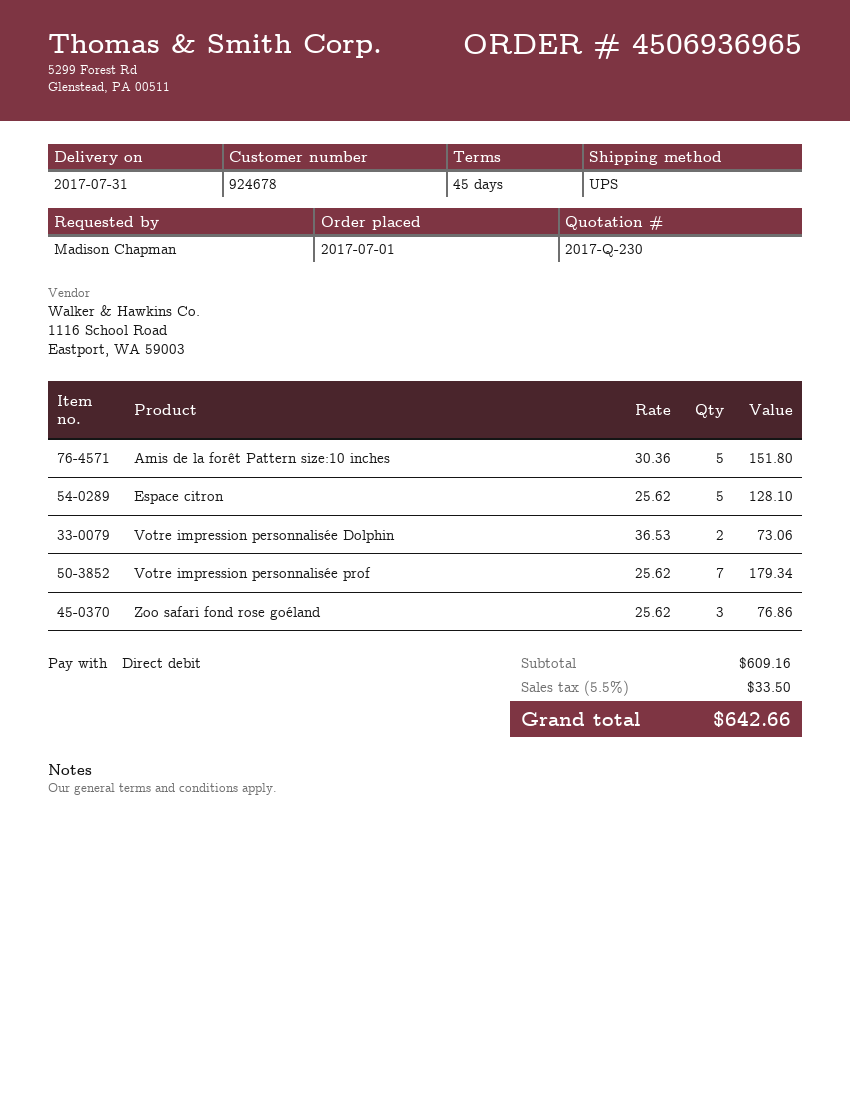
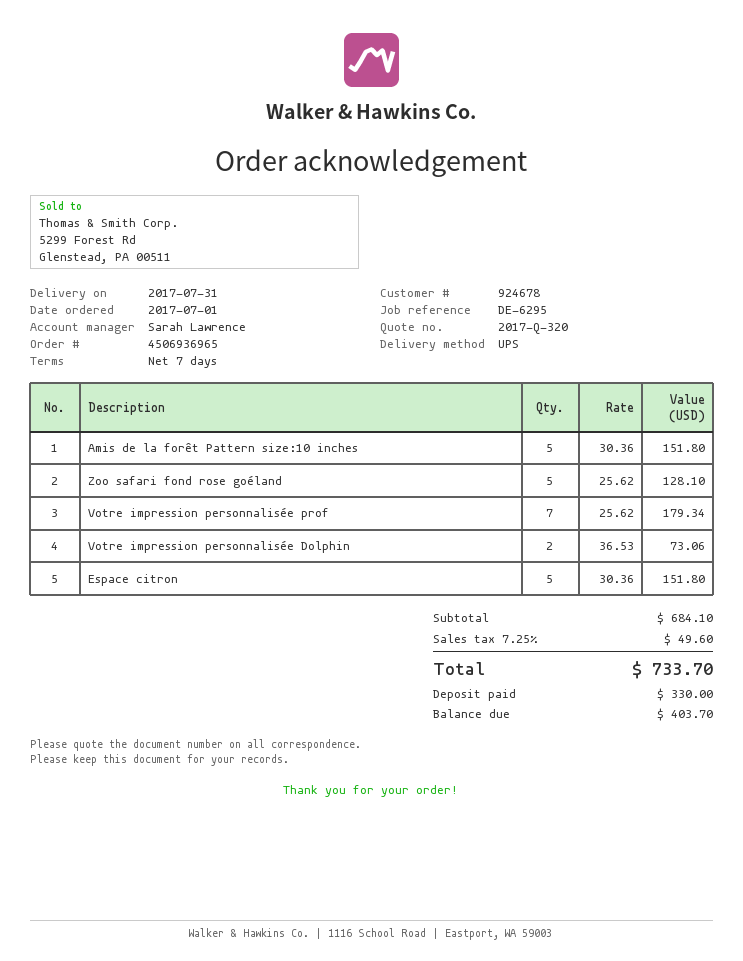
quote number: 2017-Q-230 -> 2017-Q-320
payment terms: 45 days -> 7 days
Espace citron: 5 x 25.62 = 128.10 -> 5 x 30.36 = 151.80
Zoo safari fond rose goéland: 3 x 25.62 = 76.86 -> 5 x 25.62 = 128.10
subtotal: 609.16 -> 684.10
tax: 5.5% = 33.50 -> 7.25% = 49.60
total: 642.66 -> 733.70

